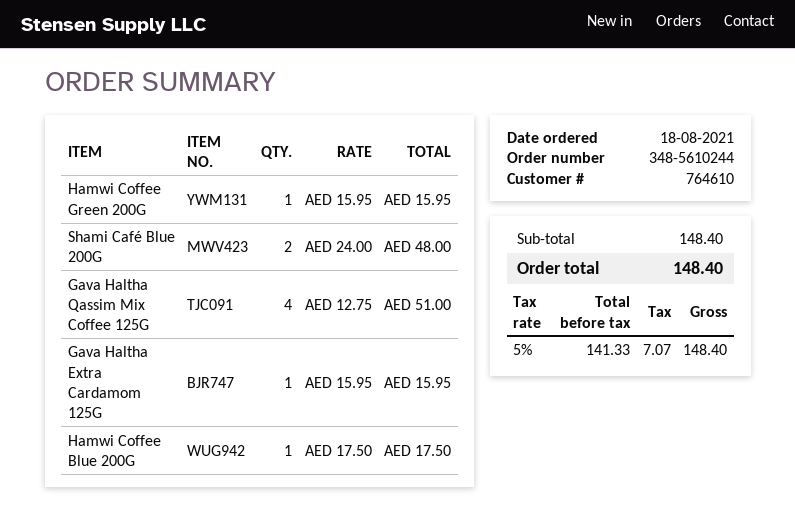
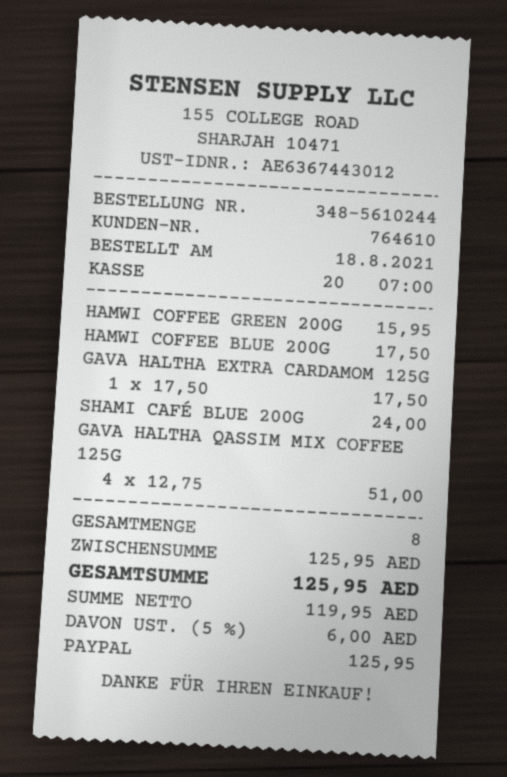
Shami Café Blue 200G: 2 x 24.00 = 48.00 -> 1 x 24.00 = 24.00
Gava Haltha Extra Cardamom 125G: 1 x 15.95 = 15.95 -> 1 x 17.50 = 17.50
subtotal: 148.40 -> 125.95
net: 141.33 -> 119.95
tax: 5% = 7.07 -> 5% = 6.00
total: 148.40 -> 125.95

